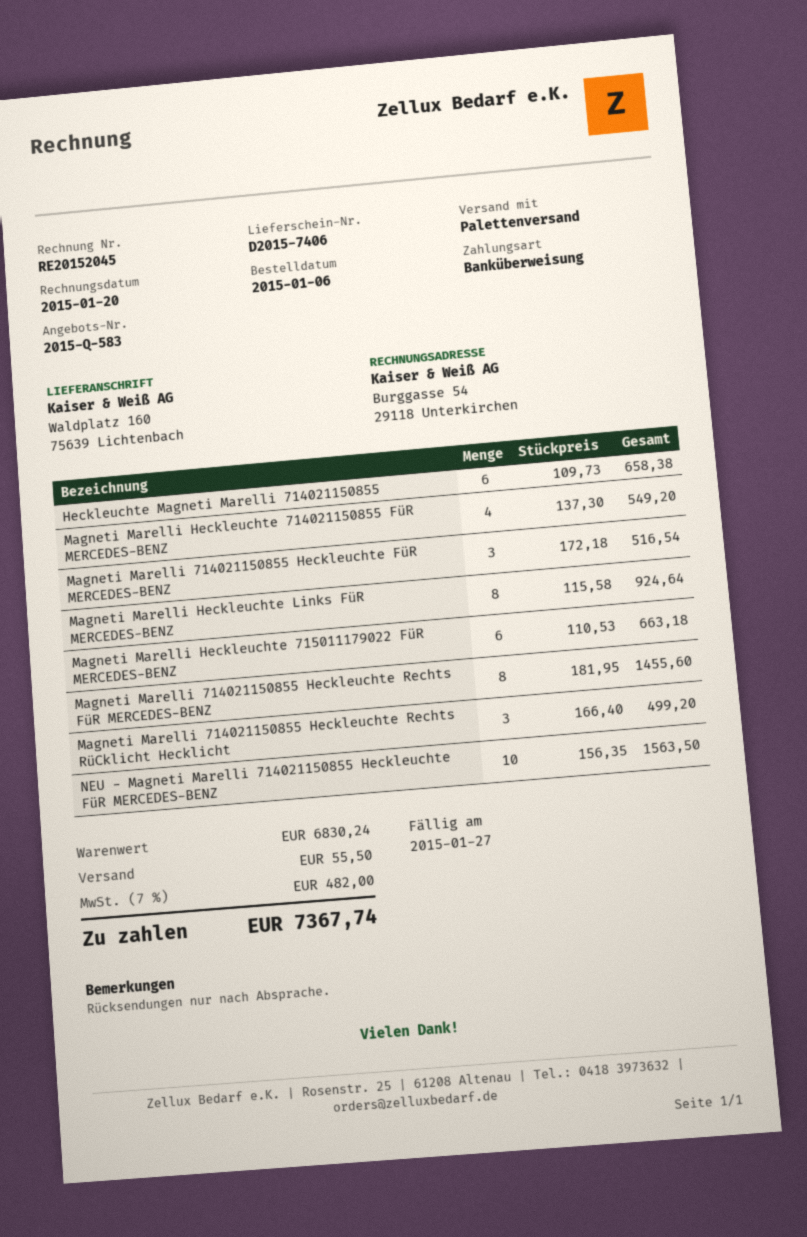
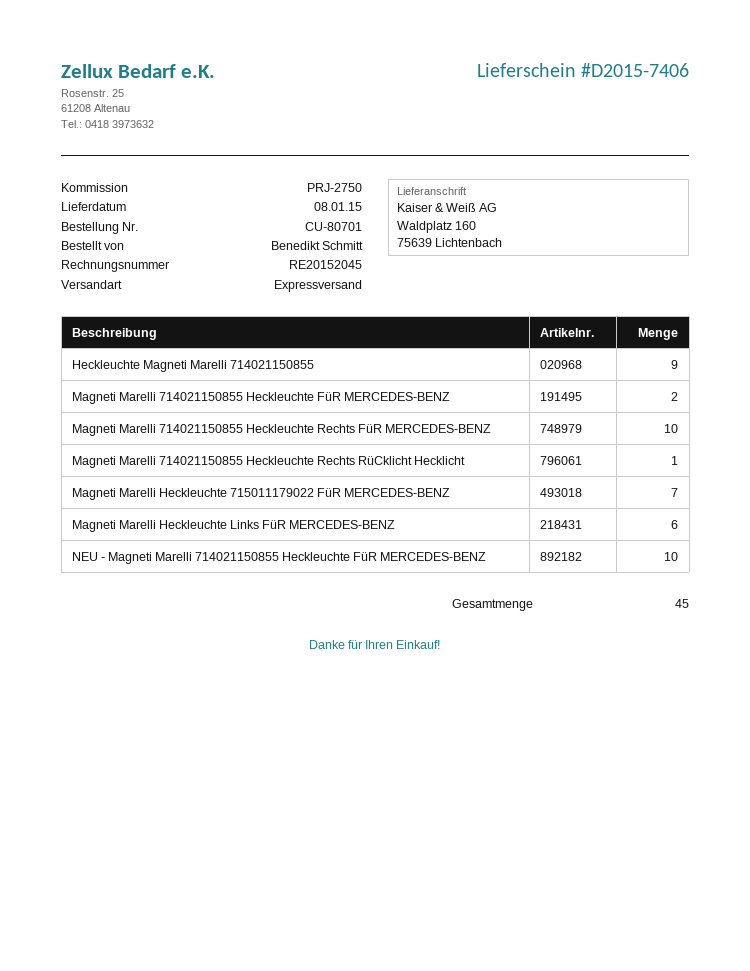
shipping method: pallet freight -> express
Heckleuchte Magneti Marelli 714021150855: 6 -> 9
Magneti Marelli Heckleuchte 714021150855 FüR MERCEDES-BENZ: 4 -> none
Magneti Marelli 714021150855 Heckleuchte FüR MERCEDES-BENZ: 3 -> 2
Magneti Marelli Heckleuchte Links FüR MERCEDES-BENZ: 8 -> 6
Magneti Marelli Heckleuchte 715011179022 FüR MERCEDES-BENZ: 6 -> 7
Magneti Marelli 714021150855 Heckleuchte Rechts FüR MERCEDES-BENZ: 8 -> 10
Magneti Marelli 714021150855 Heckleuchte Rechts RüCklicht Hecklicht: 3 -> 1

